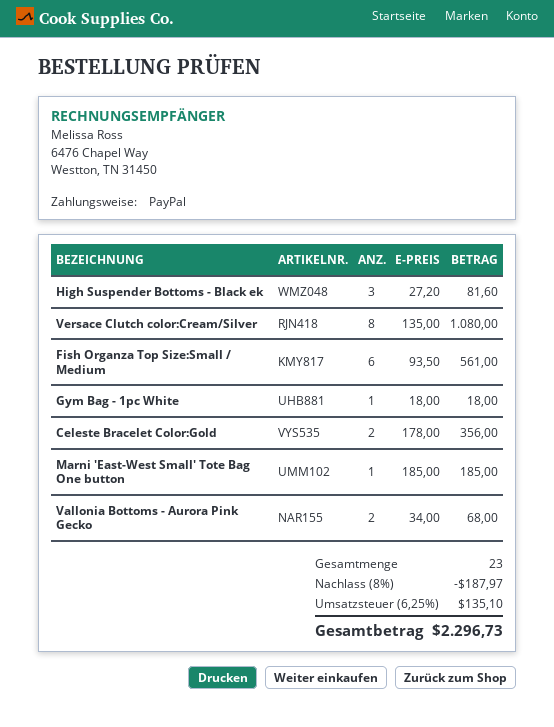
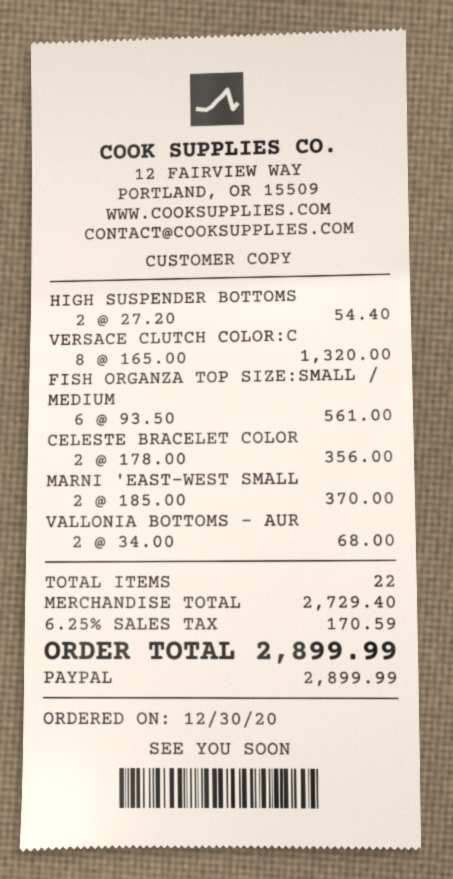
High Suspender Bottoms - Black ek: 3 x 27.20 = 81.60 -> 2 x 27.20 = 54.40
Versace Clutch color:Cream/Silver: 8 x 135.00 = 1080.00 -> 8 x 165.00 = 1320.00
Gym Bag - 1pc White: 1 x 18.00 = 18.00 -> none
Marni 'East-West Small' Tote Bag One button: 1 x 185.00 = 185.00 -> 2 x 185.00 = 370.00
total quantity: 23 -> 22
discount: 8% = 187.97 -> none
tax: 6.25% = 135.10 -> 6.25% = 170.59
total: 2296.73 -> 2899.99

